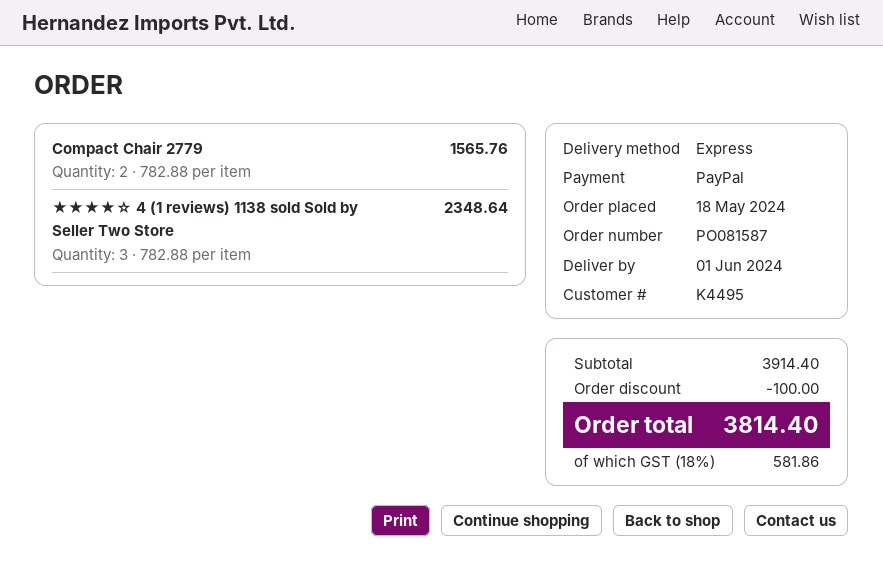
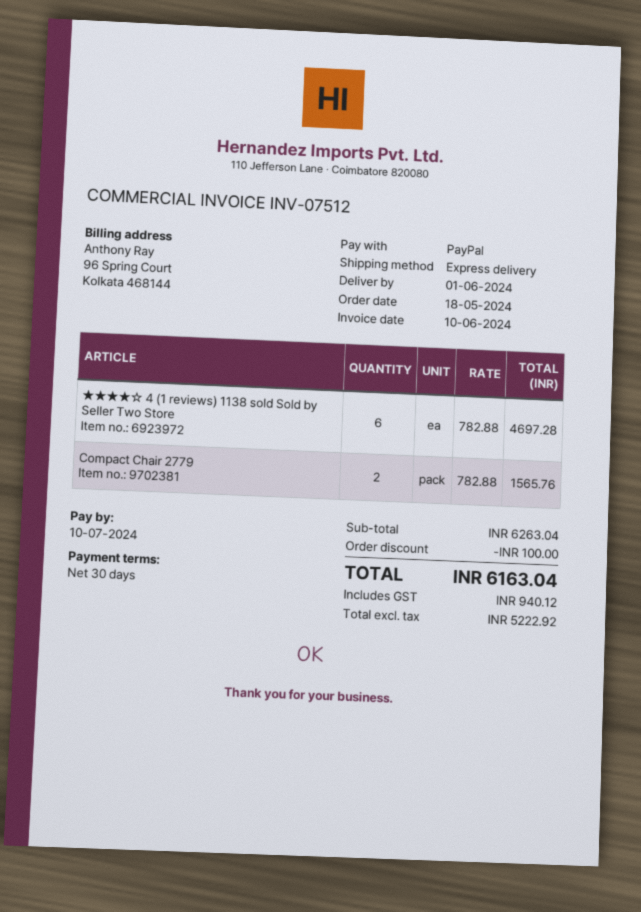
★★★★☆ 4 (1 reviews) 1138 sold Sold by Seller Two Store: 3 x 782.88 = 2348.64 -> 6 x 782.88 = 4697.28
subtotal: 3914.40 -> 6263.04
tax: 581.86 -> 940.12
total: 3814.40 -> 6163.04

